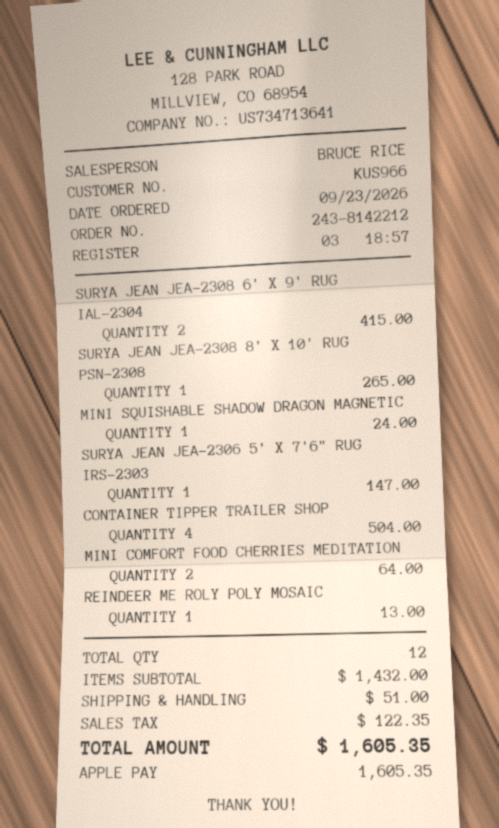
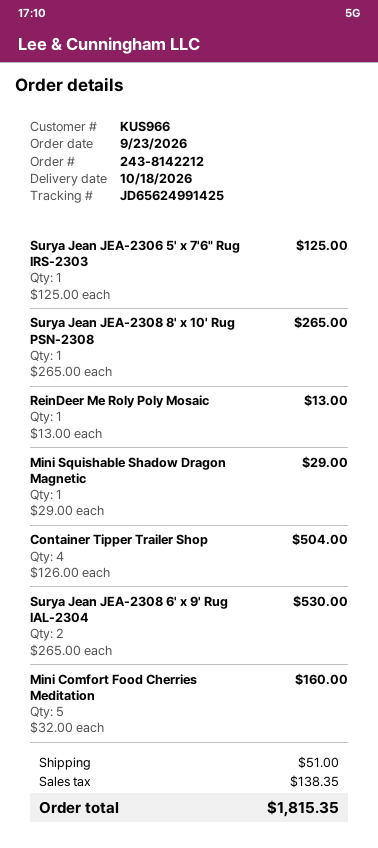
SURYA JEAN JEA-2308 6' X 9' RUG IAL-2304: 2 for 415.00 -> 2 for 530.00
MINI SQUISHABLE SHADOW DRAGON MAGNETIC: 1 for 24.00 -> 1 for 29.00
SURYA JEAN JEA-2306 5' X 7'6" RUG IRS-2303: 1 for 147.00 -> 1 for 125.00
MINI COMFORT FOOD CHERRIES MEDITATION: 2 for 64.00 -> 5 for 160.00
tax: 122.35 -> 138.35
total: 1605.35 -> 1815.35

